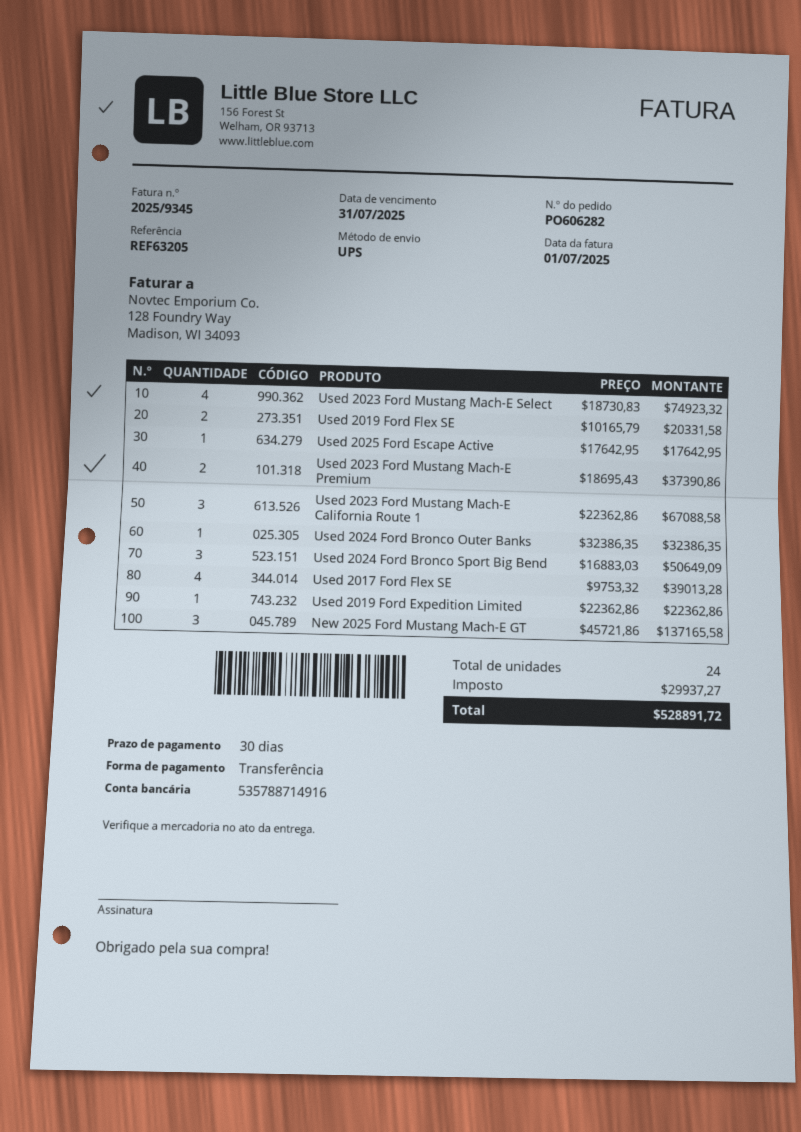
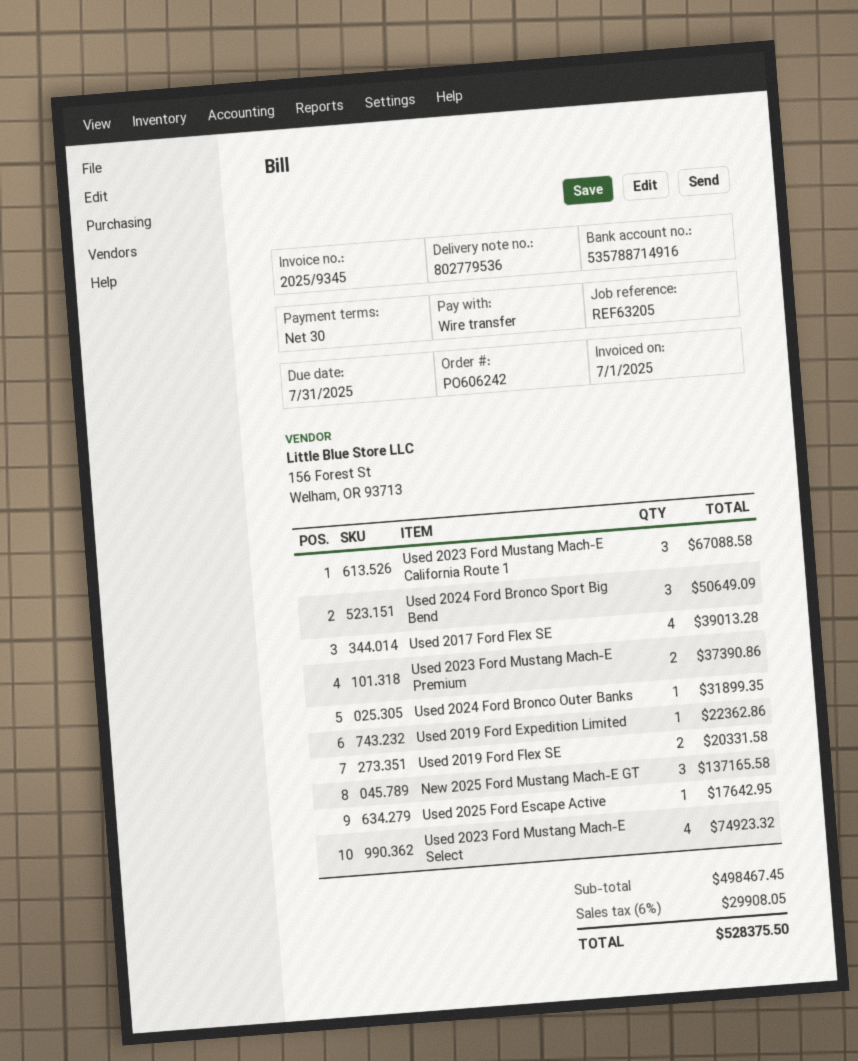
order number: PO606282 -> PO606242
Used 2024 Ford Bronco Outer Banks: 1 for 32386.35 -> 1 for 31899.35
tax: 29937.27 -> 29908.05
total: 528891.72 -> 528375.50

